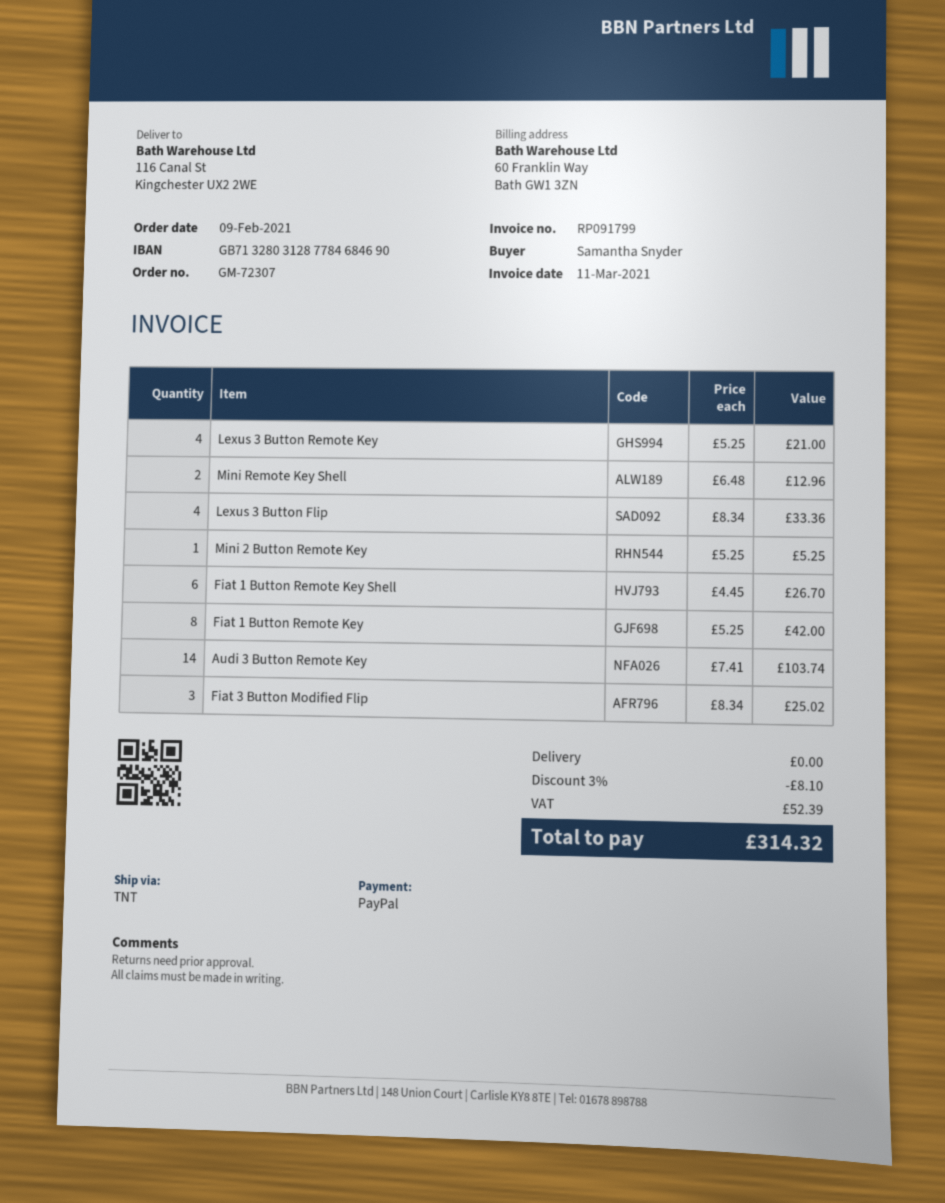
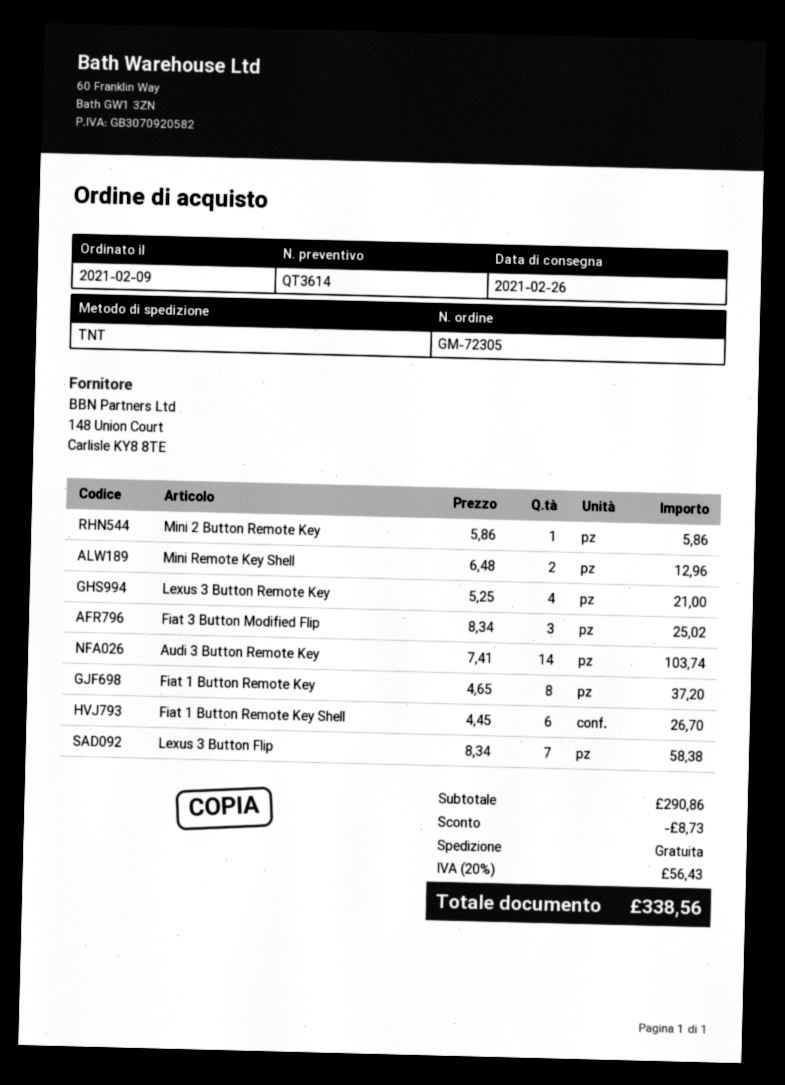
order number: GM-72307 -> GM-72305
Lexus 3 Button Flip: 4 x 8.34 = 33.36 -> 7 x 8.34 = 58.38
Mini 2 Button Remote Key: 1 x 5.25 = 5.25 -> 1 x 5.86 = 5.86
Fiat 1 Button Remote Key: 8 x 5.25 = 42.00 -> 8 x 4.65 = 37.20
discount: 8.10 -> 8.73
tax: 52.39 -> 56.43
total: 314.32 -> 338.56

